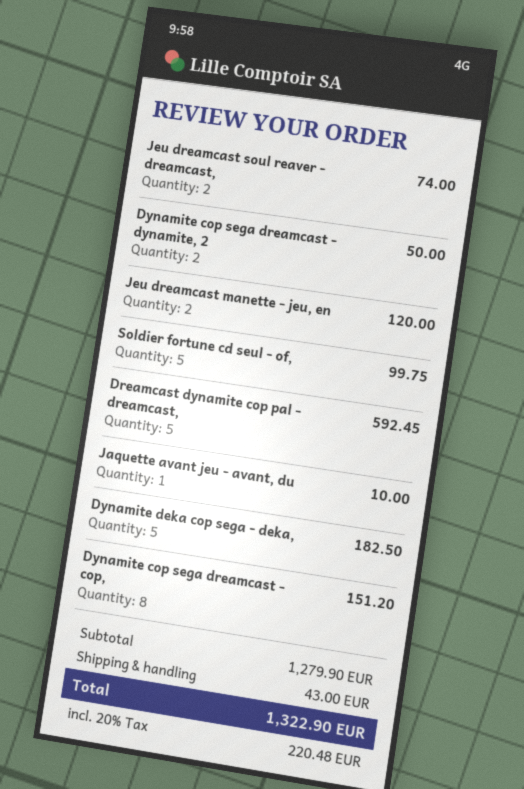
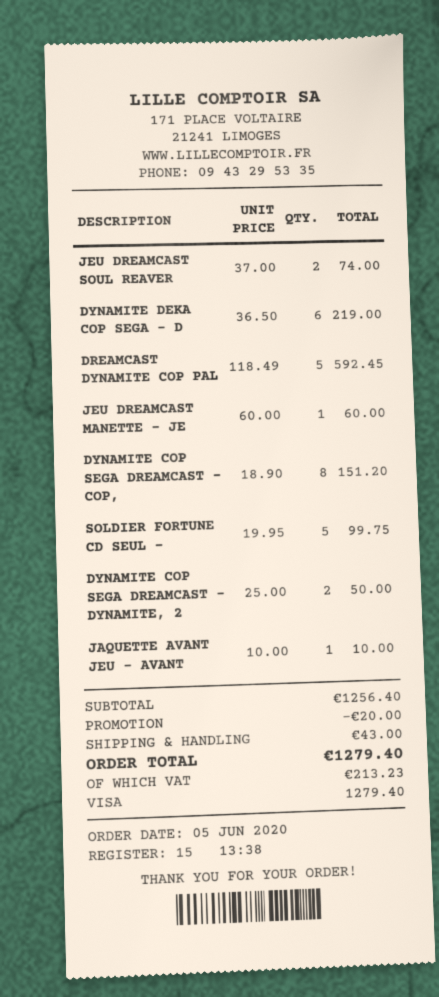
Jeu dreamcast manette - jeu, en: 2 for 120.00 -> 1 for 60.00
Dynamite deka cop sega - deka,: 5 for 182.50 -> 6 for 219.00
subtotal: 1279.90 -> 1256.40
discount: none -> 20.00
tax: 220.48 -> 213.23
total: 1322.90 -> 1279.40

